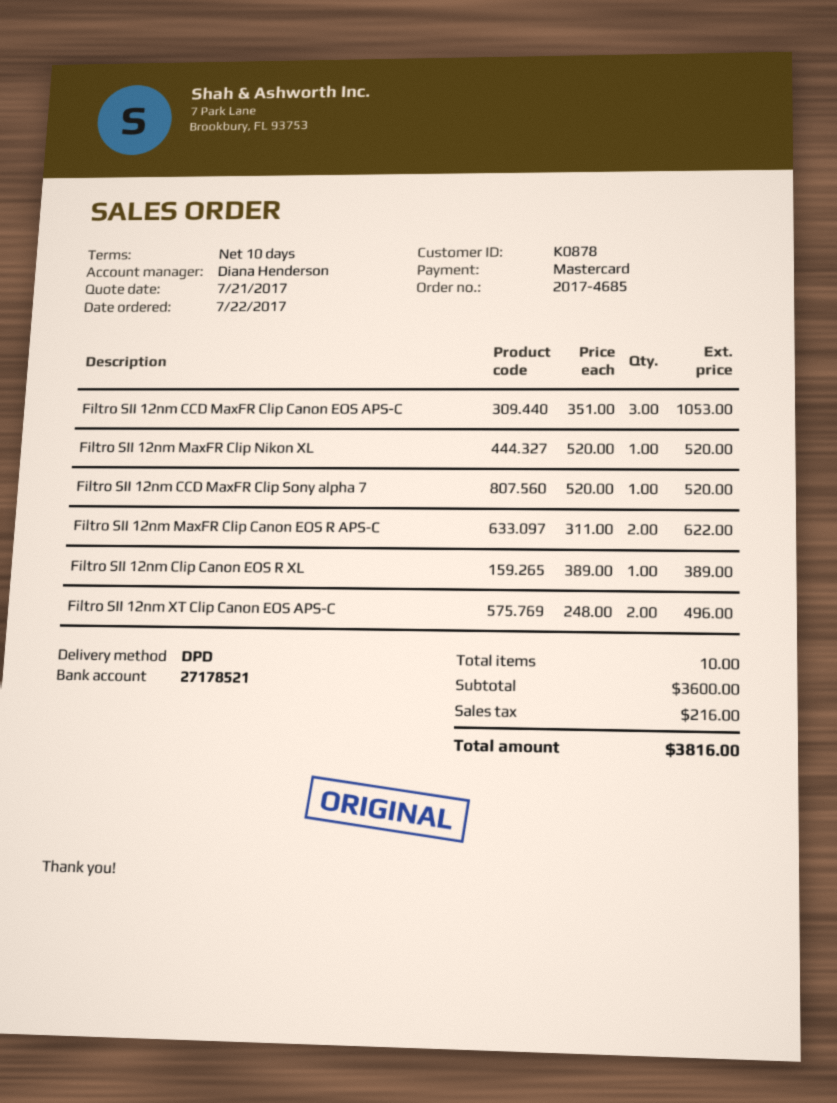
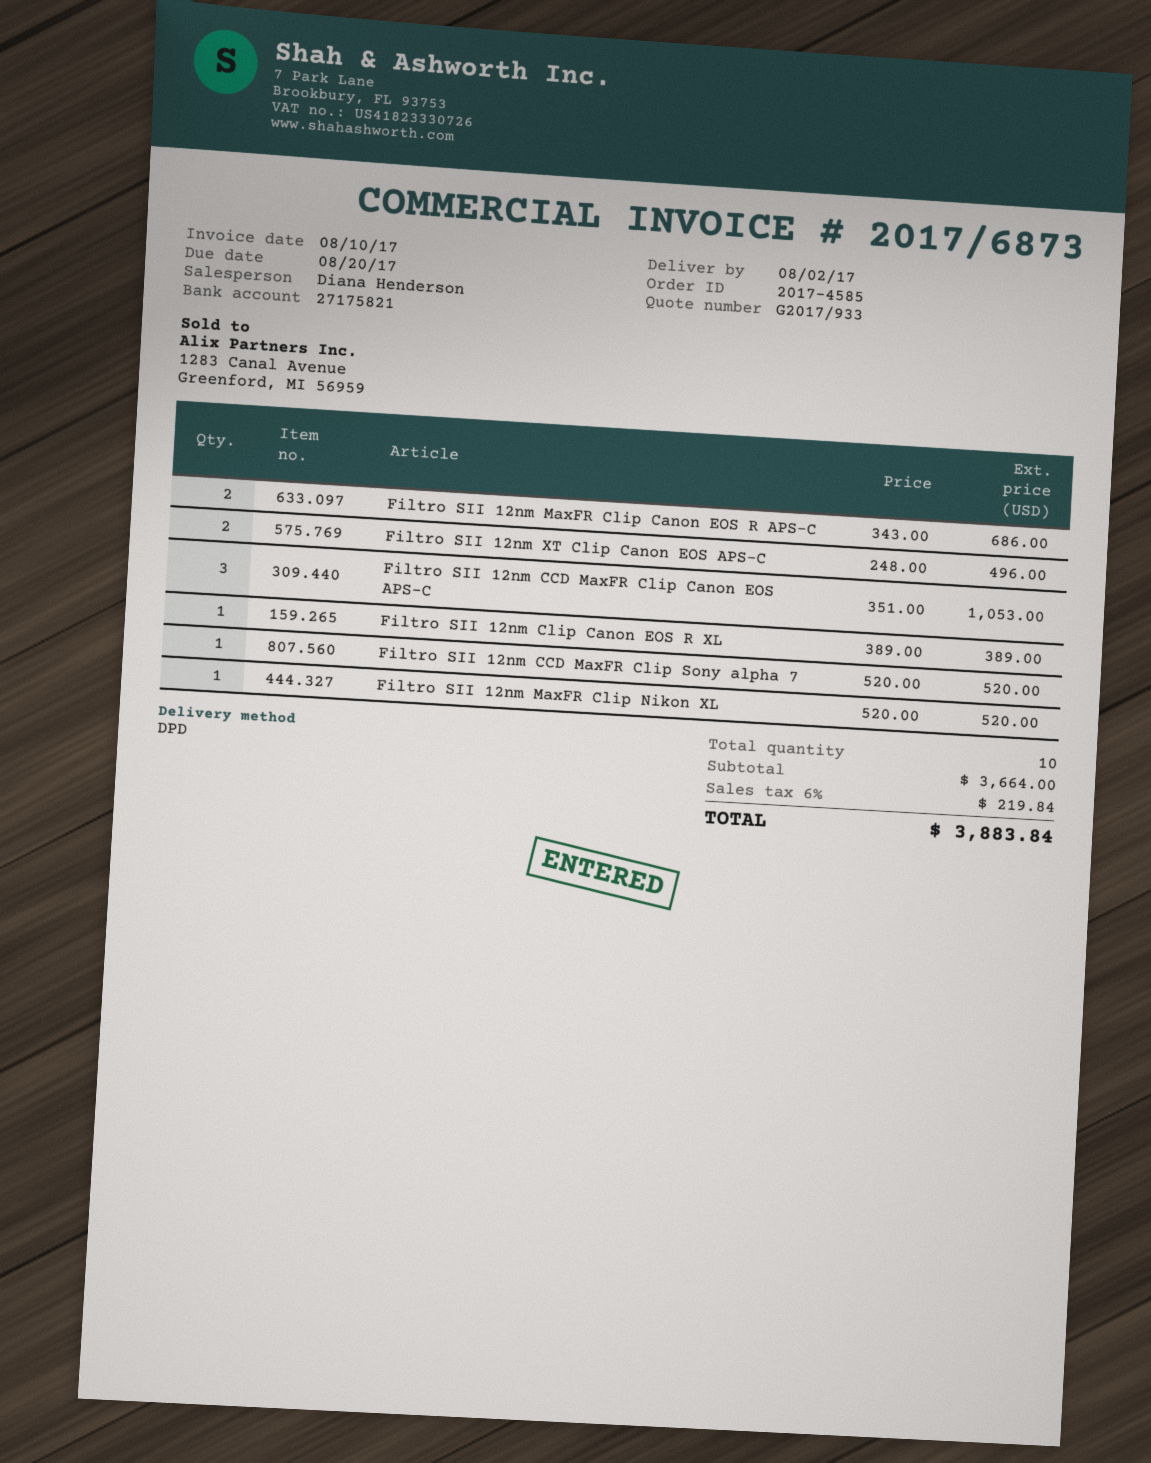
order number: 2017-4685 -> 2017-4585
bank account: 27178521 -> 27175821
Filtro SII 12nm MaxFR Clip Canon EOS R APS-C: 2 x 311.00 = 622.00 -> 2 x 343.00 = 686.00
subtotal: 3600.00 -> 3664.00
tax: 216.00 -> 219.84
total: 3816.00 -> 3883.84

